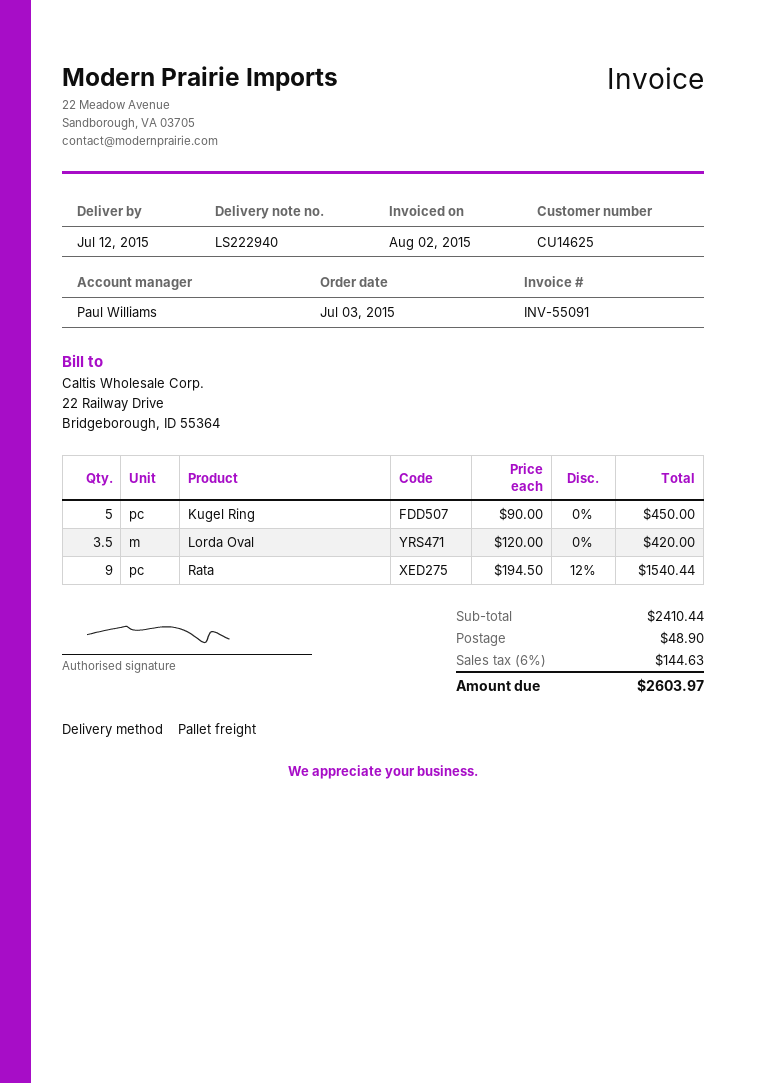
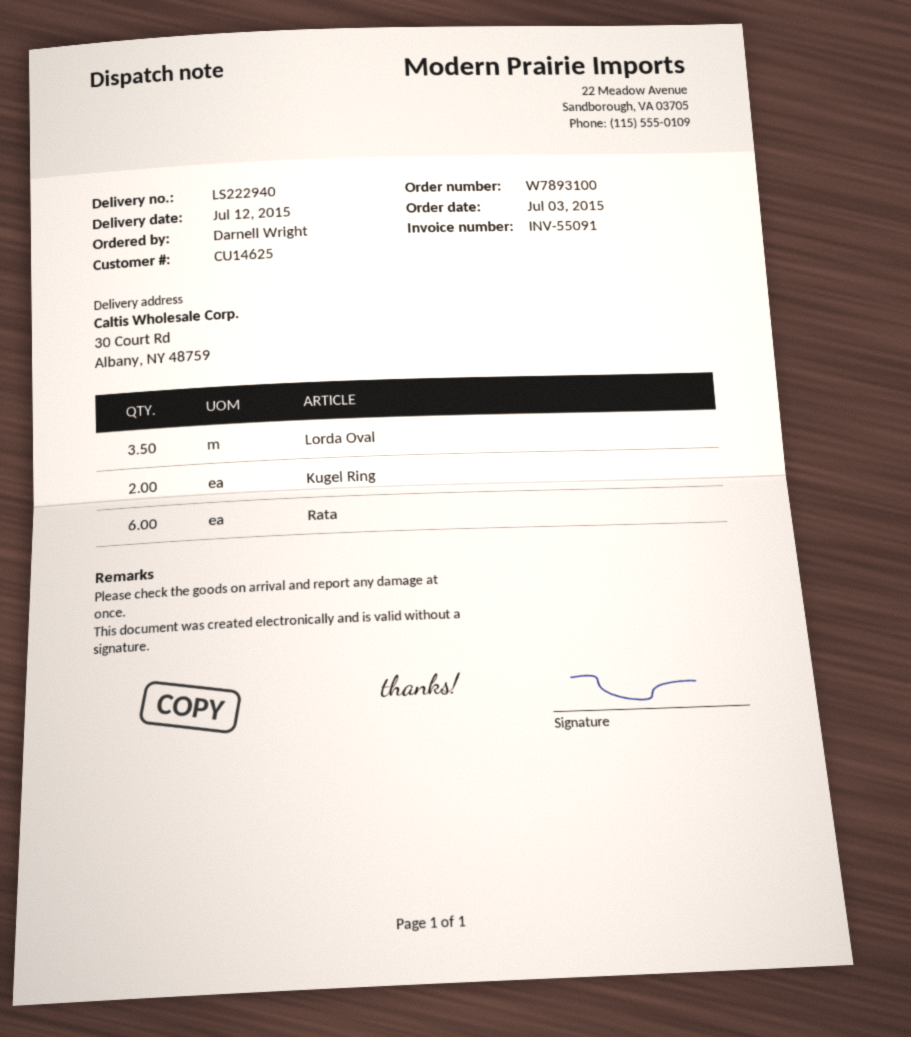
Kugel Ring: 5 -> 2
Rata: 9 -> 6

